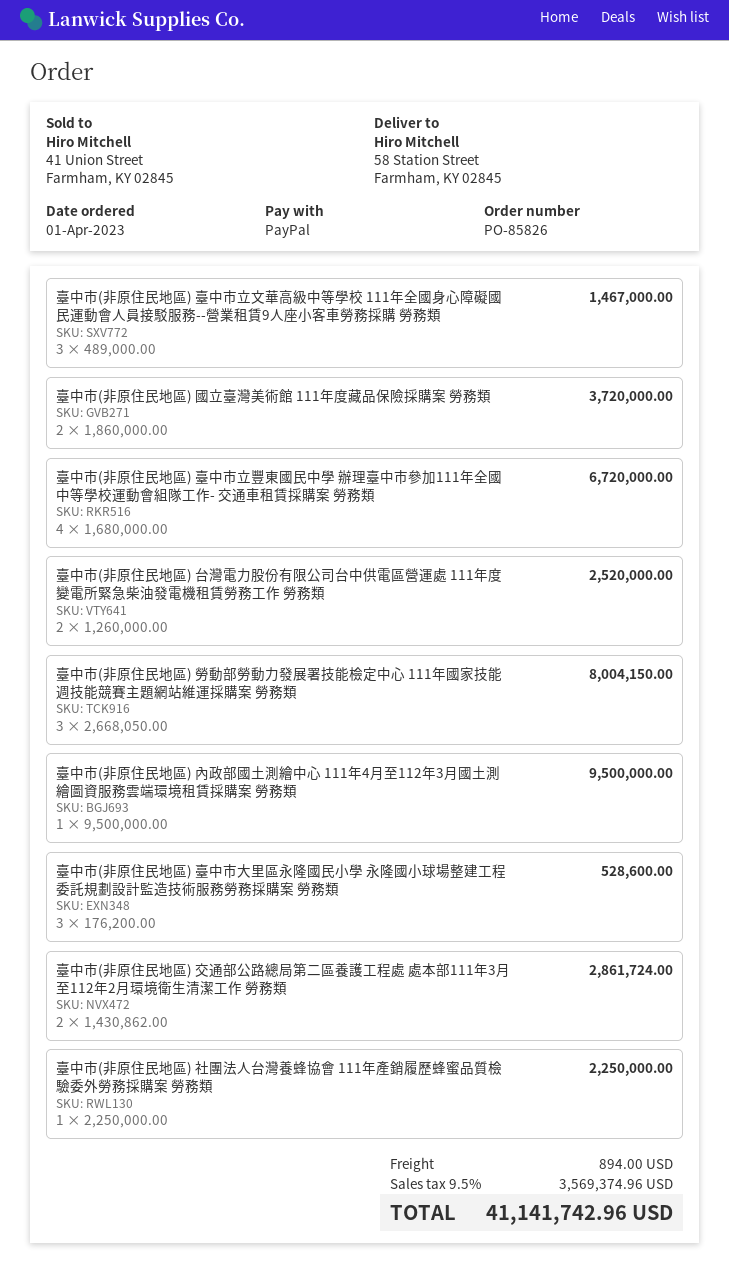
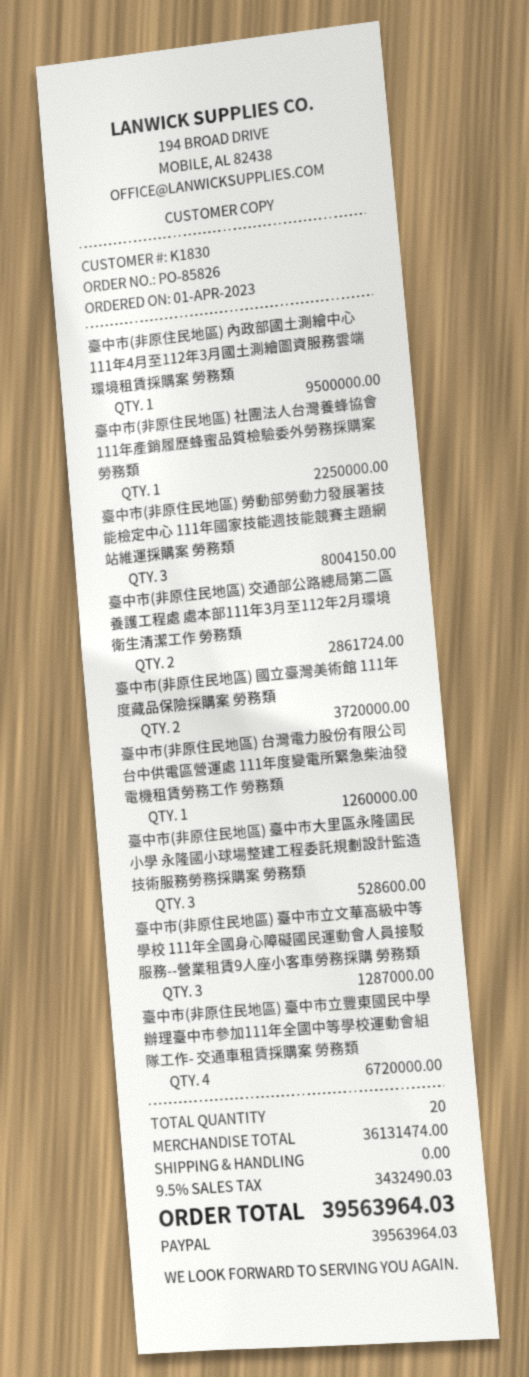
臺中市(非原住民地區) 臺中市立文華高級中等學校 111年全國身心障礙國民運動會人員接駁服務--營業租賃9人座小客車勞務採購 勞務類: 3 for 1467000.00 -> 3 for 1287000.00
臺中市(非原住民地區) 台灣電力股份有限公司台中供電區營運處 111年度變電所緊急柴油發電機租賃勞務工作 勞務類: 2 for 2520000.00 -> 1 for 1260000.00
shipping: 894.00 -> 0.00
tax: 9.5% = 3569374.96 -> 9.5% = 3432490.03
total: 41141742.96 -> 39563964.03

